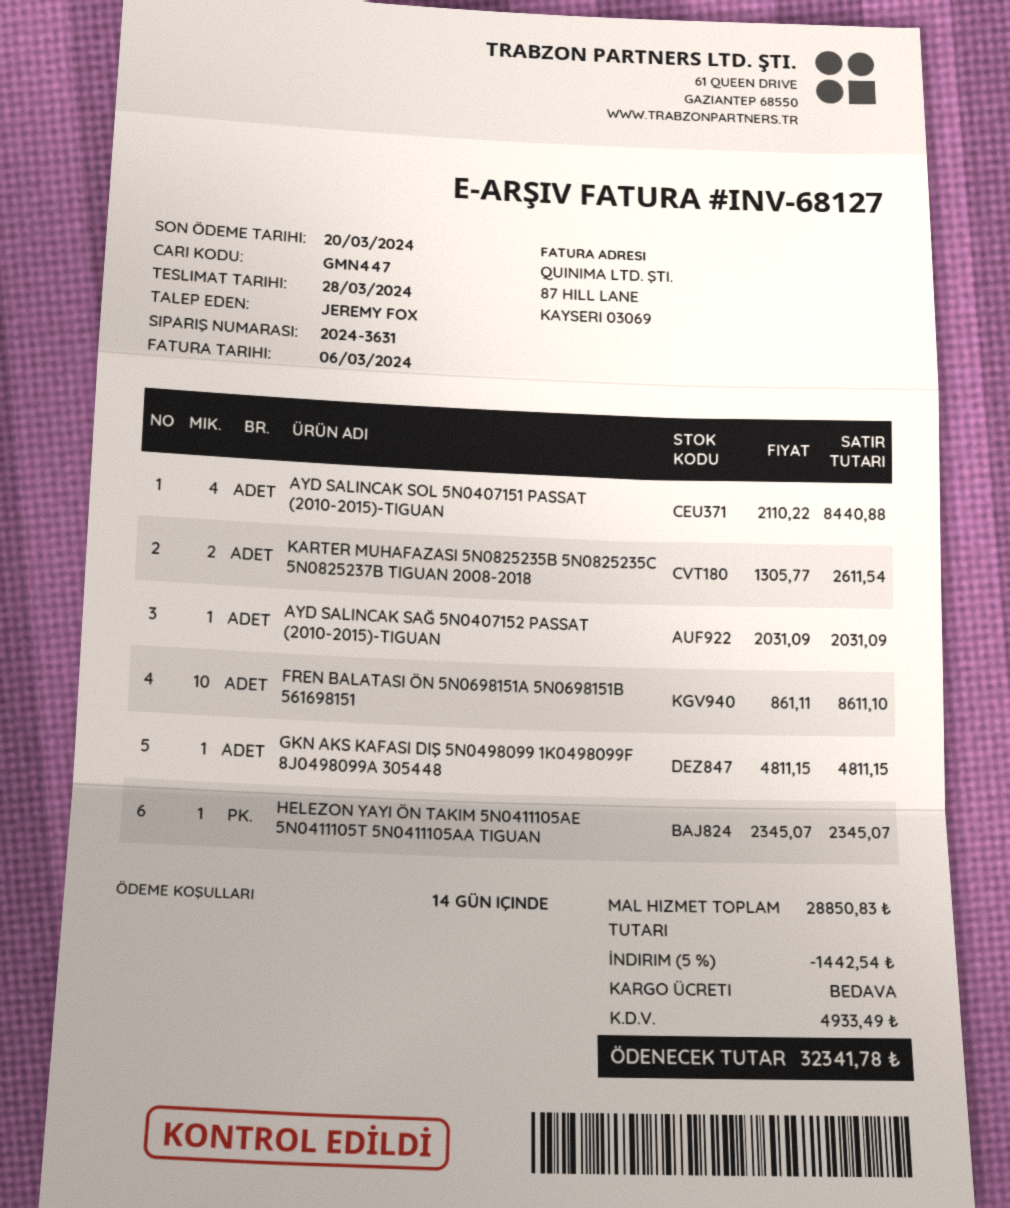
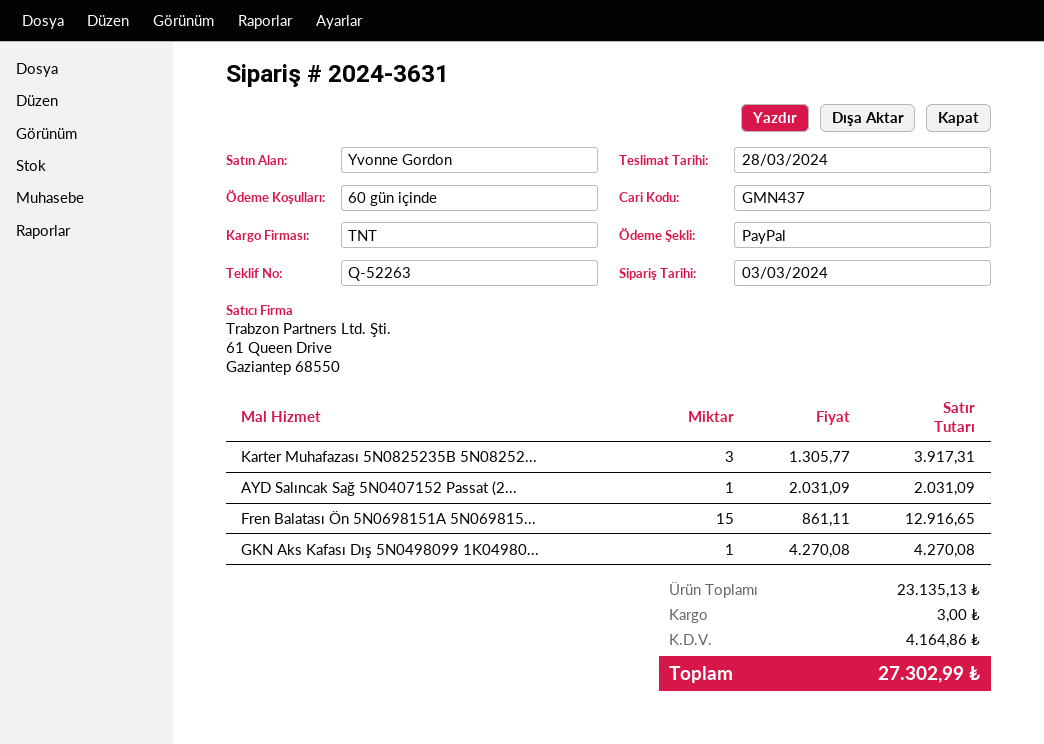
payment terms: 14 days -> 60 days
customer number: GMN447 -> GMN437
ordered by: JEREMY FOX -> Yvonne Gordon
AYD SALINCAK SOL 5N0407151 PASSAT (2010-2015)-TIGUAN: 4 x 2110.22 = 8440.88 -> none
KARTER MUHAFAZASI 5N0825235B 5N0825235C 5N0825237B TIGUAN 2008-2018: 2 x 1305.77 = 2611.54 -> 3 x 1305.77 = 3917.31
FREN BALATASI ÖN 5N0698151A 5N0698151B 561698151: 10 x 861.11 = 8611.10 -> 15 x 861.11 = 12916.65
GKN AKS KAFASI DIŞ 5N0498099 1K0498099F 8J0498099A 305448: 1 x 4811.15 = 4811.15 -> 1 x 4270.08 = 4270.08
HELEZON YAYI ÖN TAKIM 5N0411105AE 5N0411105T 5N0411105AA TIGUAN: 1 x 2345.07 = 2345.07 -> none
subtotal: 28850.83 -> 23135.13
discount: 5% = 1442.54 -> none
shipping: 0.00 -> 3.00
tax: 4933.49 -> 4164.86
total: 32341.78 -> 27302.99

